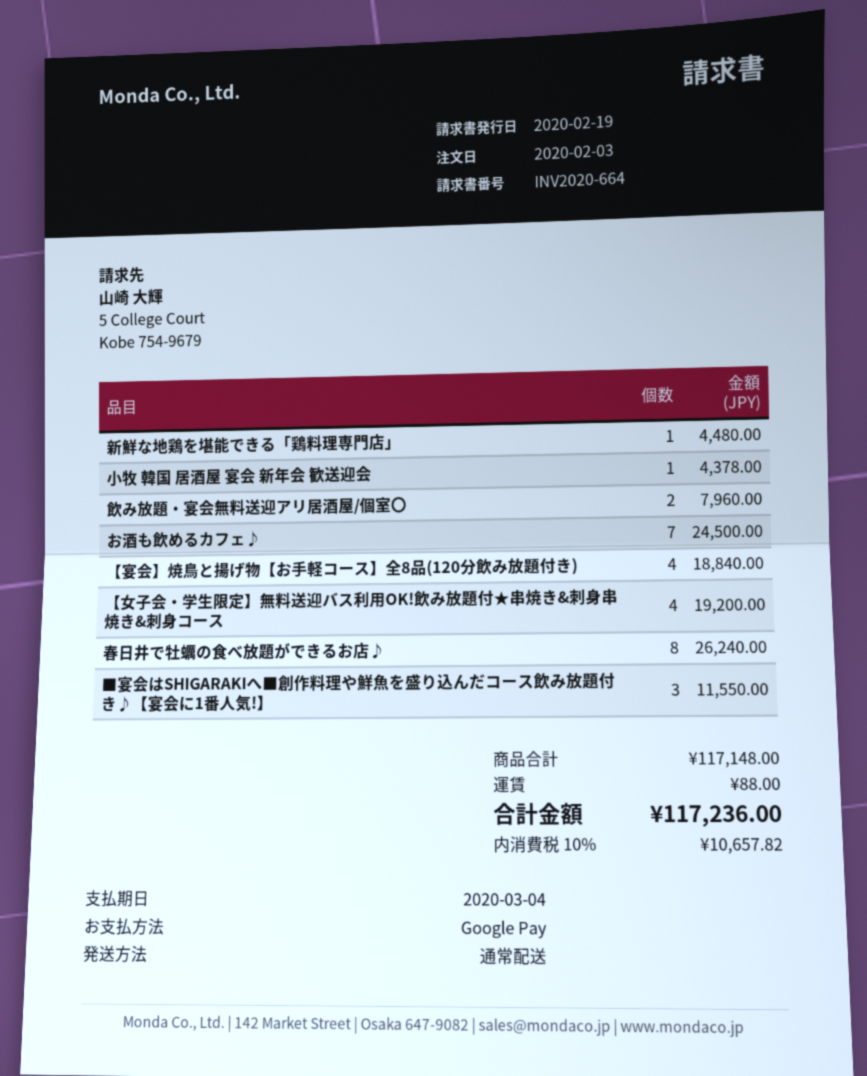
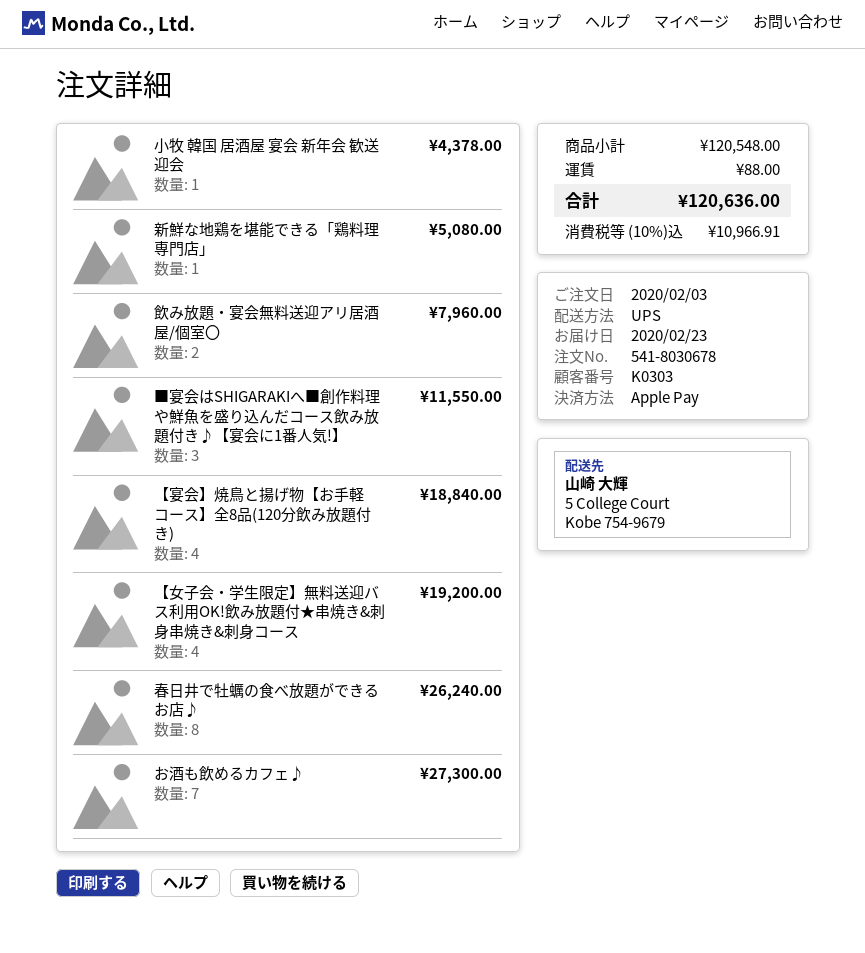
payment method: Google Pay -> Apple Pay
shipping method: standard -> UPS
新鮮な地鶏を堪能できる「鶏料理専門店」: 1 for 4480.00 -> 1 for 5080.00
お酒も飲めるカフェ♪: 7 for 24500.00 -> 7 for 27300.00
subtotal: 117148.00 -> 120548.00
tax: 10% = 10657.82 -> 10% = 10966.91
total: 117236.00 -> 120636.00

